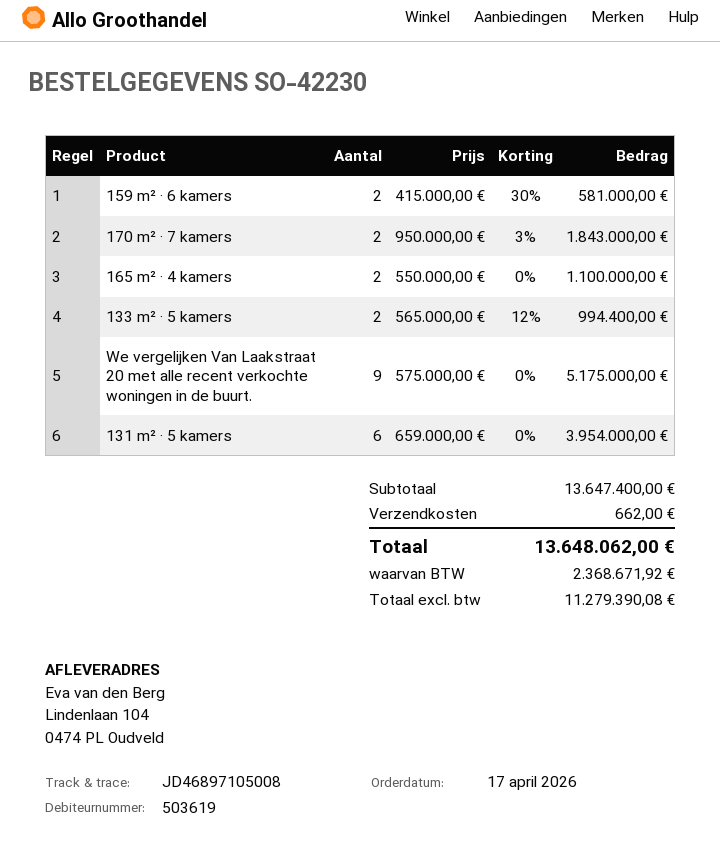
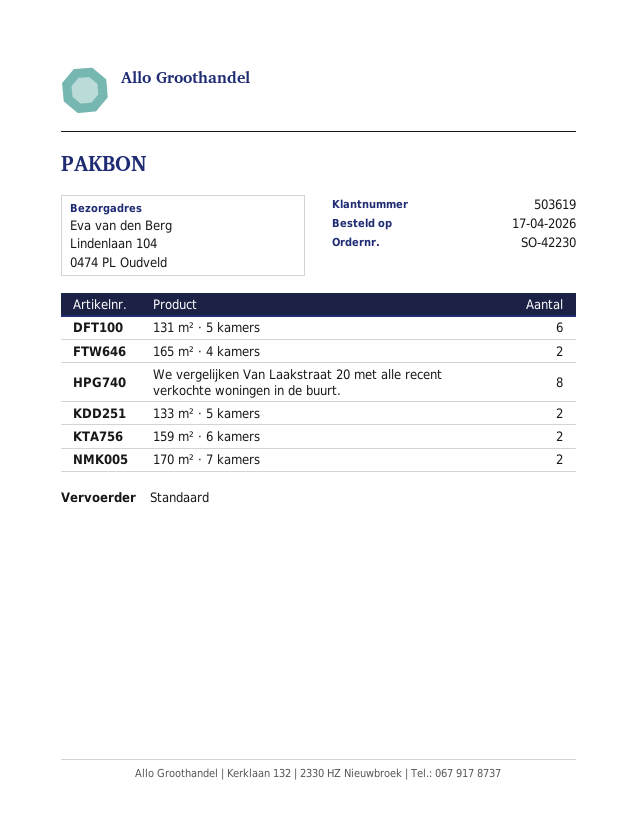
We vergelijken Van Laakstraat 20 met alle recent verkochte woningen in de buurt.: 9 -> 8

